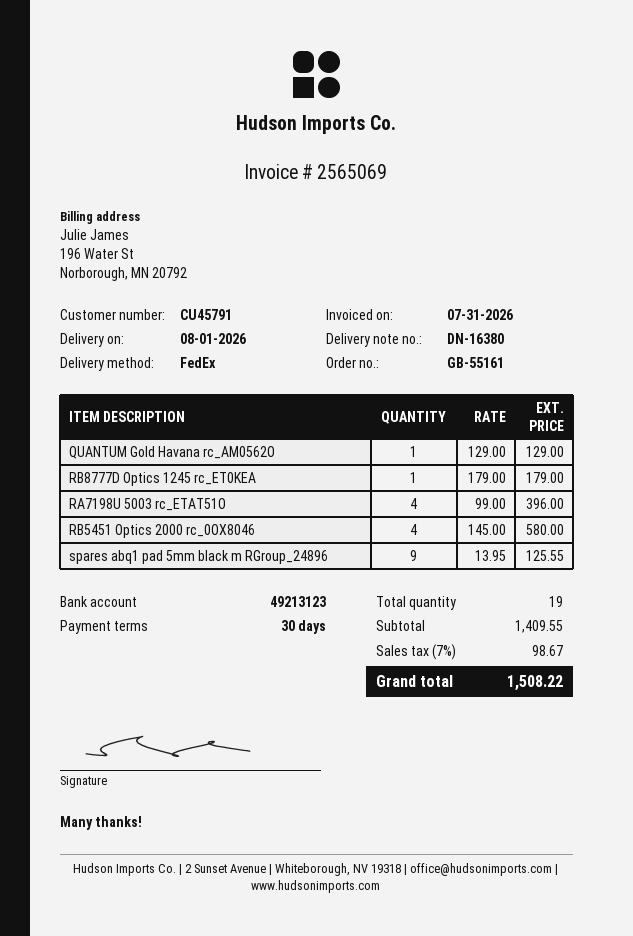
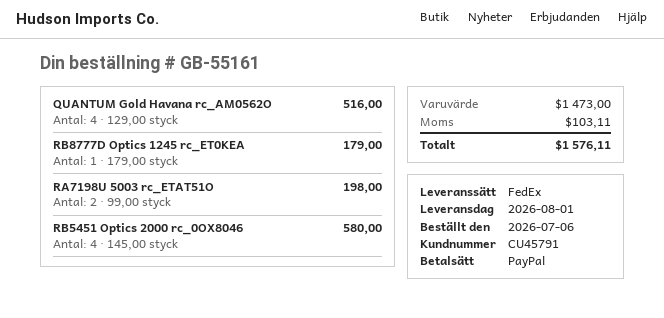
QUANTUM Gold Havana rc_AM0562O: 1 x 129.00 = 129.00 -> 4 x 129.00 = 516.00
RA7198U 5003 rc_ETAT51O: 4 x 99.00 = 396.00 -> 2 x 99.00 = 198.00
spares abq1 pad 5mm black m RGroup_24896: 9 x 13.95 = 125.55 -> none
subtotal: 1409.55 -> 1473.00
tax: 98.67 -> 103.11
total: 1508.22 -> 1576.11

